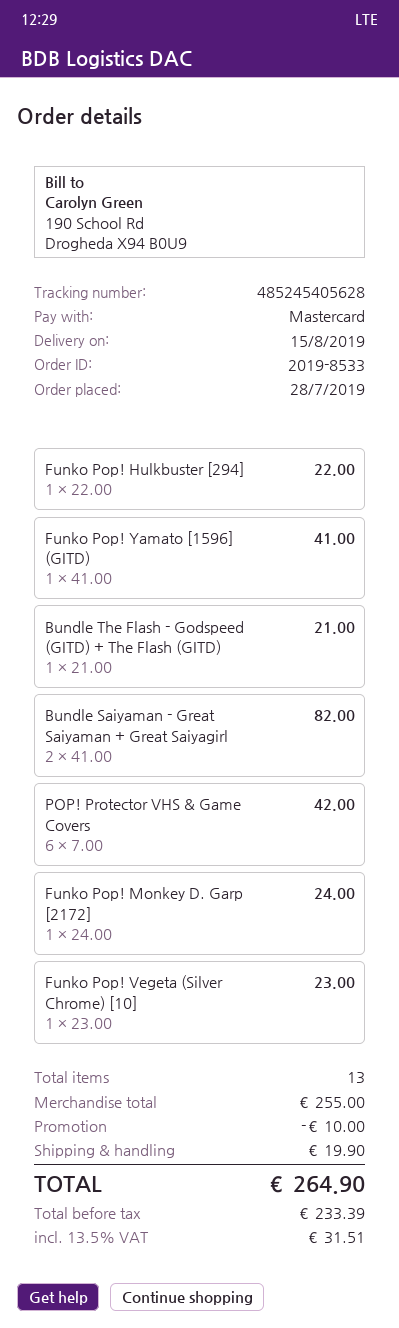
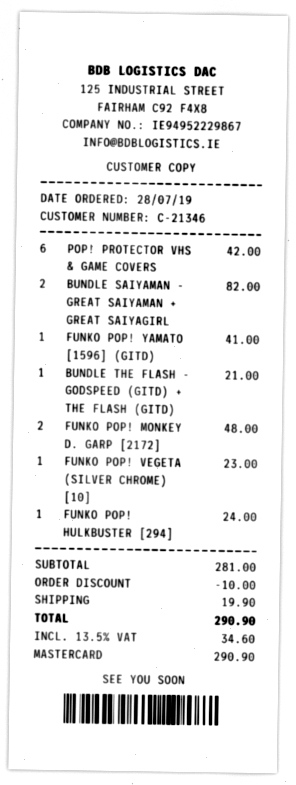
Funko Pop! Hulkbuster [294]: 1 for 22.00 -> 1 for 24.00
Funko Pop! Monkey D. Garp [2172]: 1 for 24.00 -> 2 for 48.00
subtotal: 255.00 -> 281.00
tax: 13.5% = 31.51 -> 13.5% = 34.60
total: 264.90 -> 290.90

